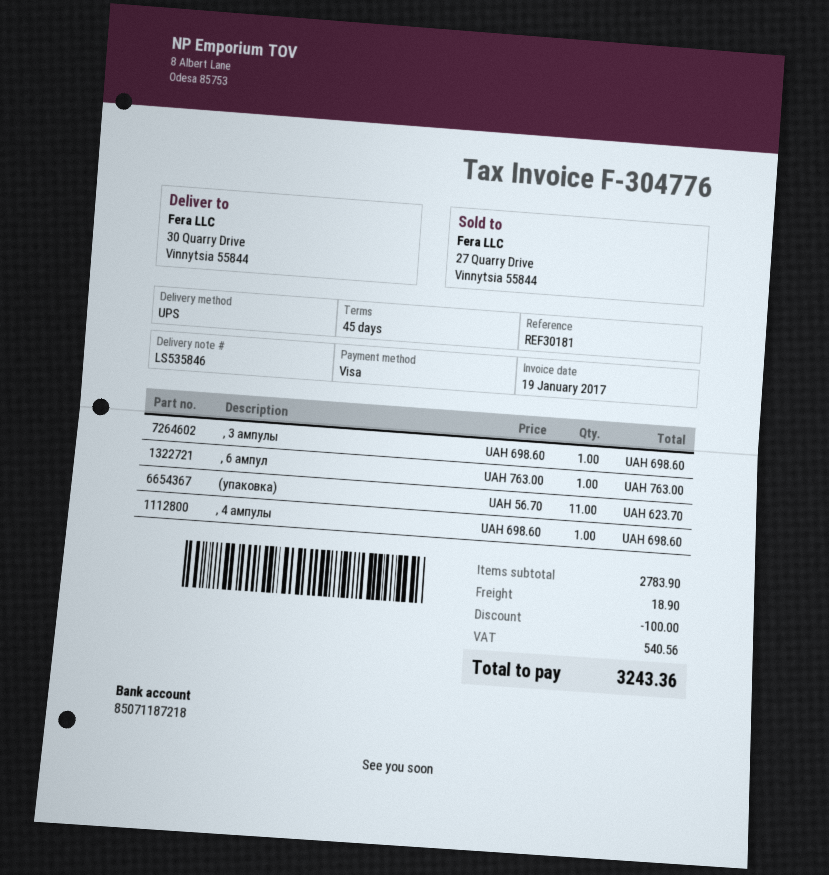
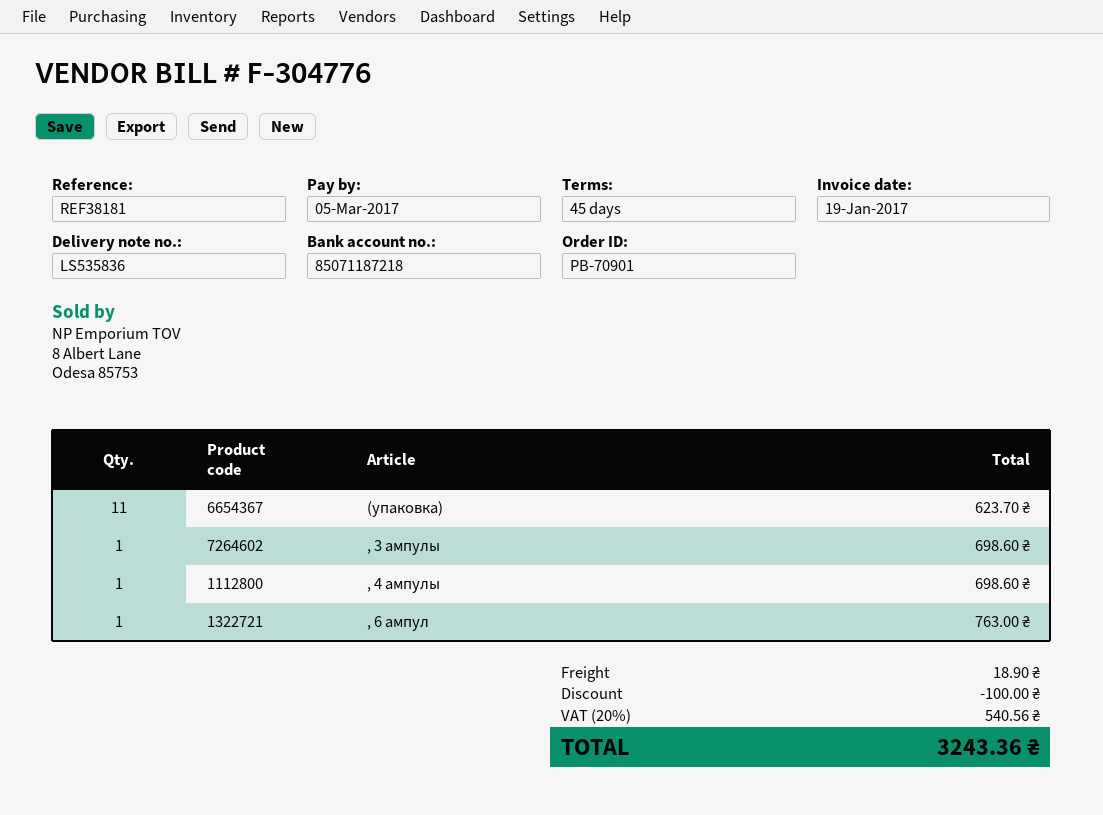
delivery note number: LS535846 -> LS535836
reference: REF30181 -> REF38181

